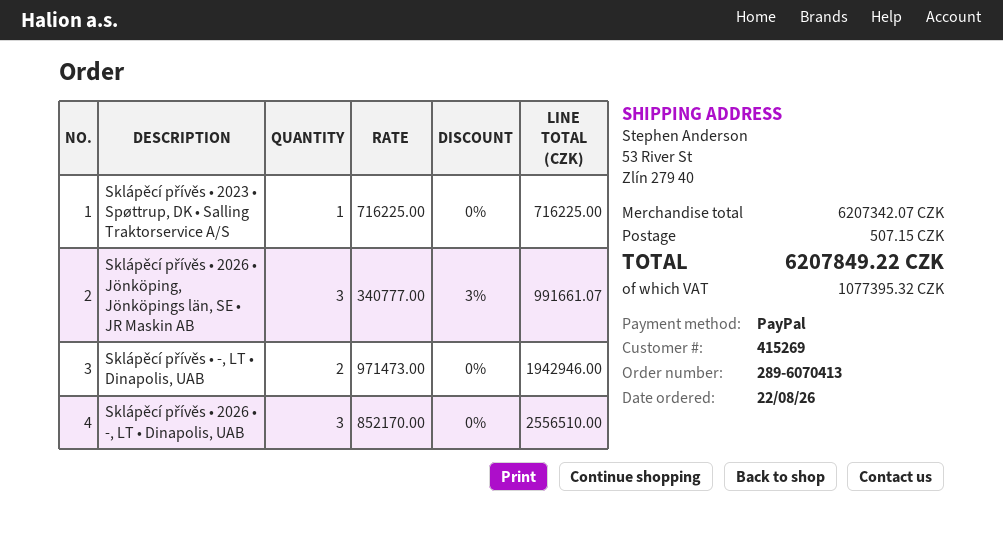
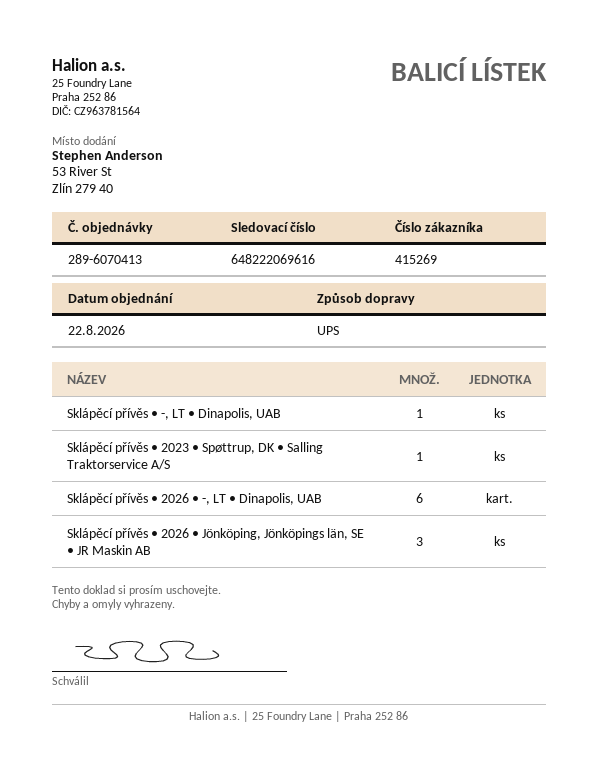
Sklápěcí přívěs • -, LT • Dinapolis, UAB: 2 -> 1
Sklápěcí přívěs • 2026 • -, LT • Dinapolis, UAB: 3 -> 6

